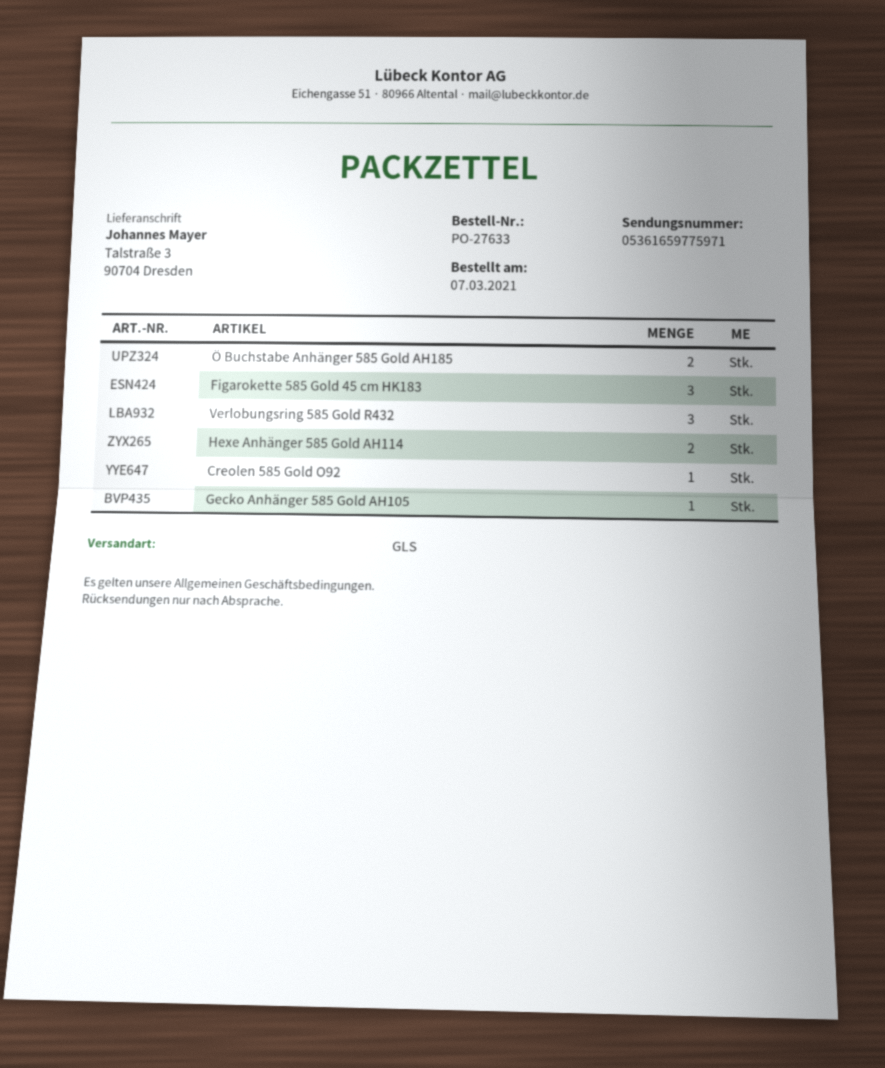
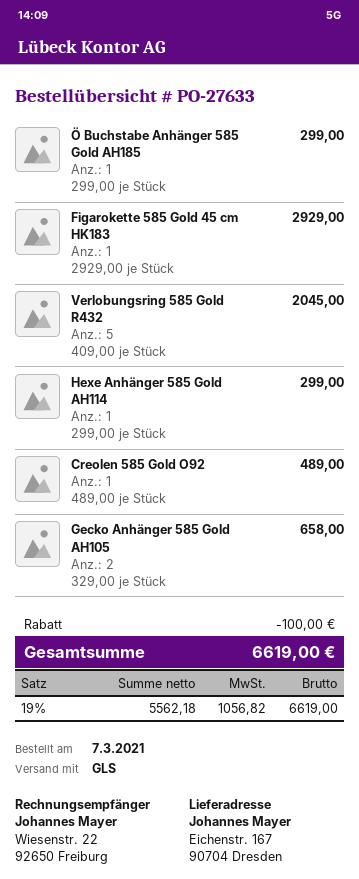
ship to: Talstraße 3, 90704 Dresden -> Eichenstr. 167, 90704 Dresden
Ö Buchstabe Anhänger 585 Gold AH185: 2 -> 1
Figarokette 585 Gold 45 cm HK183: 3 -> 1
Verlobungsring 585 Gold R432: 3 -> 5
Hexe Anhänger 585 Gold AH114: 2 -> 1
Gecko Anhänger 585 Gold AH105: 1 -> 2

